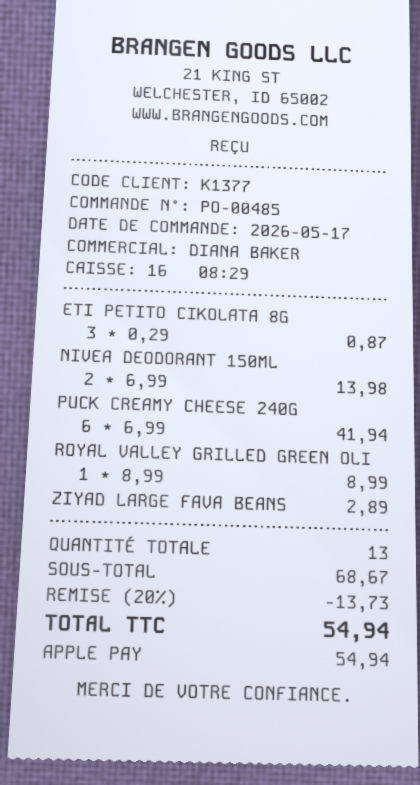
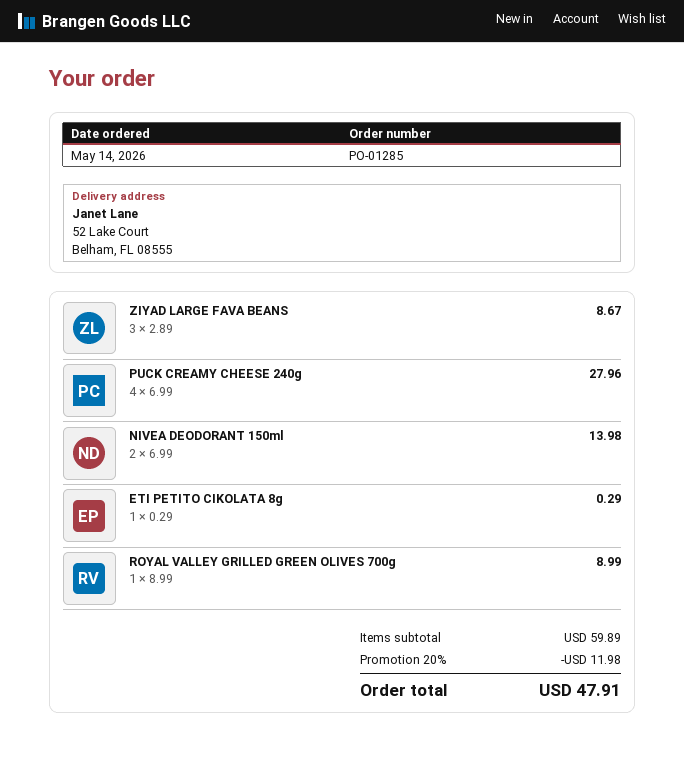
order number: PO-00485 -> PO-01285
order date: 2026-05-17 -> 2026-05-14
ETI PETITO CIKOLATA 8G: 3 x 0.29 = 0.87 -> 1 x 0.29 = 0.29
PUCK CREAMY CHEESE 240G: 6 x 6.99 = 41.94 -> 4 x 6.99 = 27.96
ZIYAD LARGE FAVA BEANS: 1 x 2.89 = 2.89 -> 3 x 2.89 = 8.67
subtotal: 68.67 -> 59.89
discount: 20% = 13.73 -> 20% = 11.98
total: 54.94 -> 47.91

